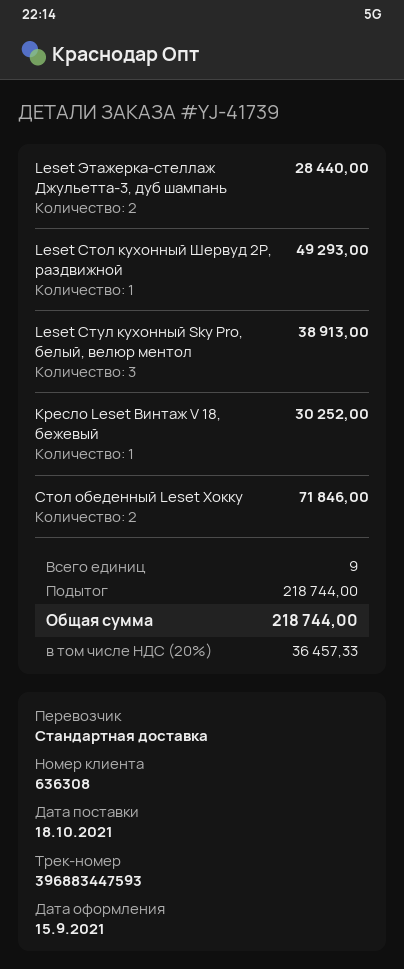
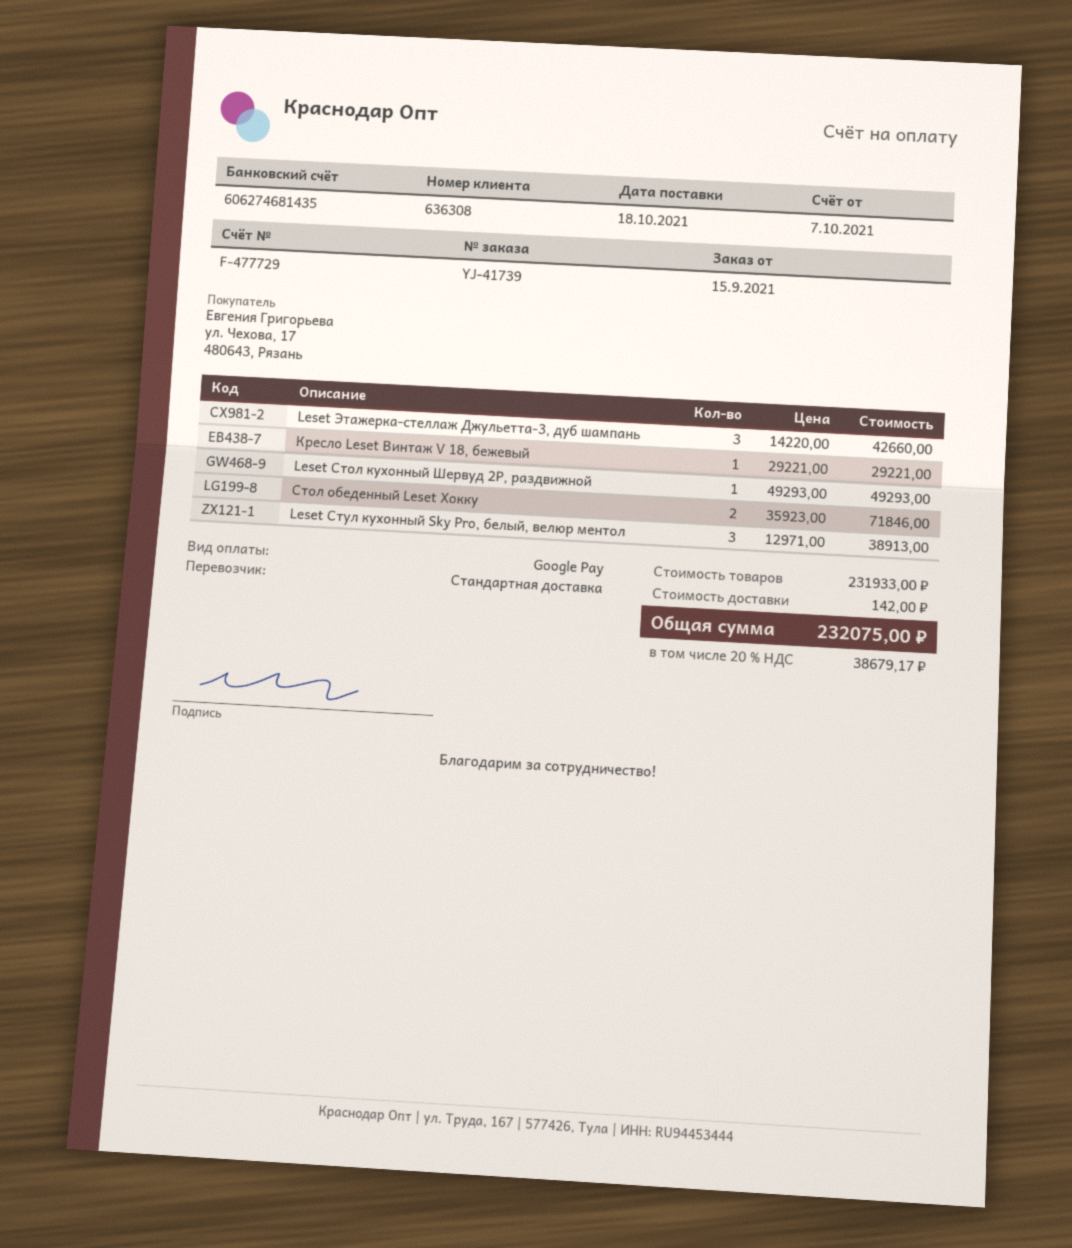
Leset Этажерка-стеллаж Джульетта-3, дуб шампань: 2 for 28440.00 -> 3 for 42660.00
Кресло Leset Винтаж V 18, бежевый: 1 for 30252.00 -> 1 for 29221.00
subtotal: 218744.00 -> 231933.00
shipping: none -> 142.00
tax: 20% = 36457.33 -> 20% = 38679.17
total: 218744.00 -> 232075.00

